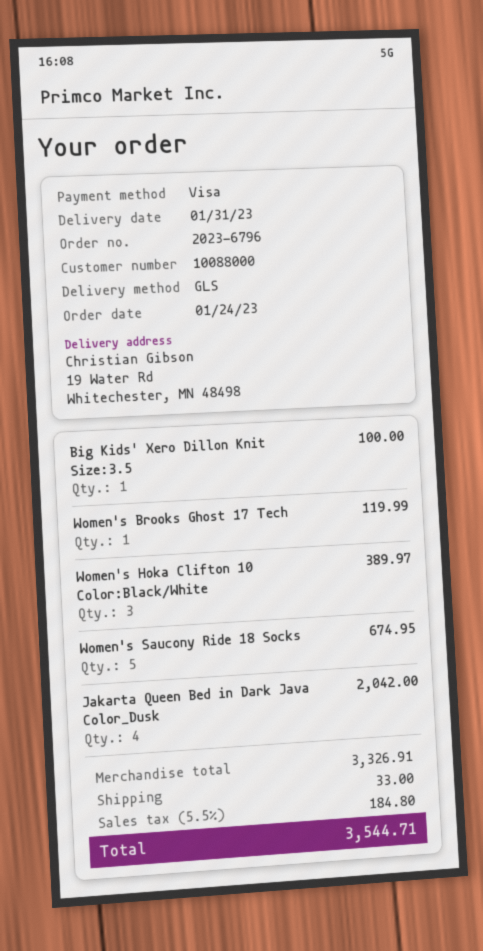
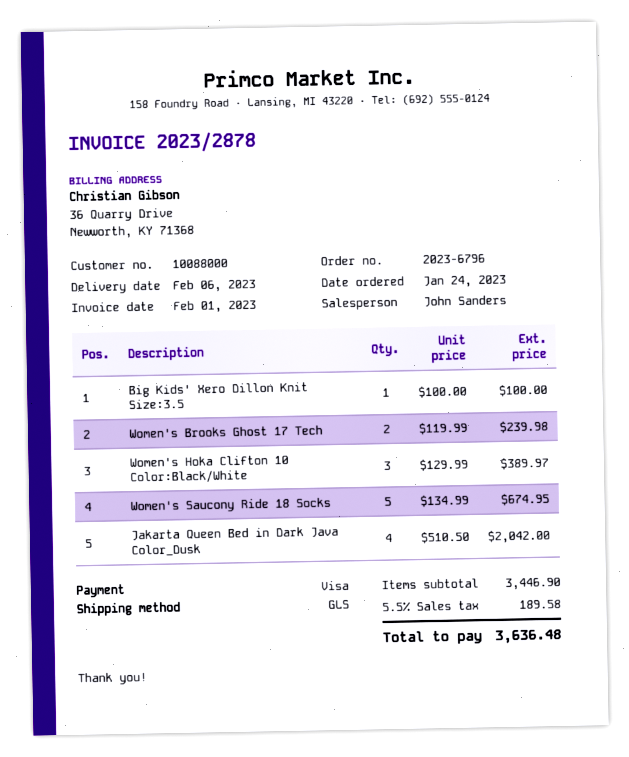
delivery date: 2023-01-31 -> 2023-02-06
Women's Brooks Ghost 17 Tech: 1 for 119.99 -> 2 for 239.98
subtotal: 3326.91 -> 3446.90
shipping: 33.00 -> none
tax: 5.5% = 184.80 -> 5.5% = 189.58
total: 3544.71 -> 3636.48

